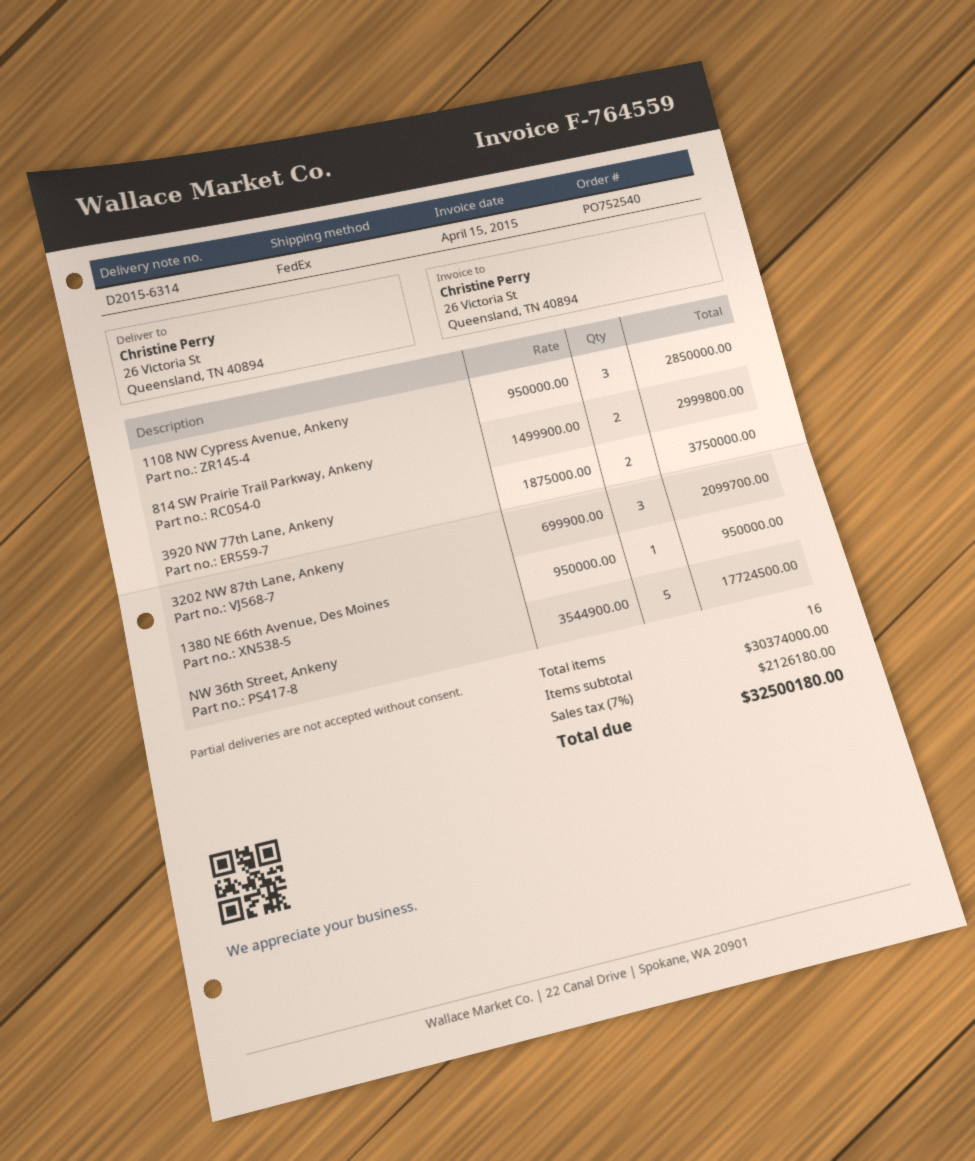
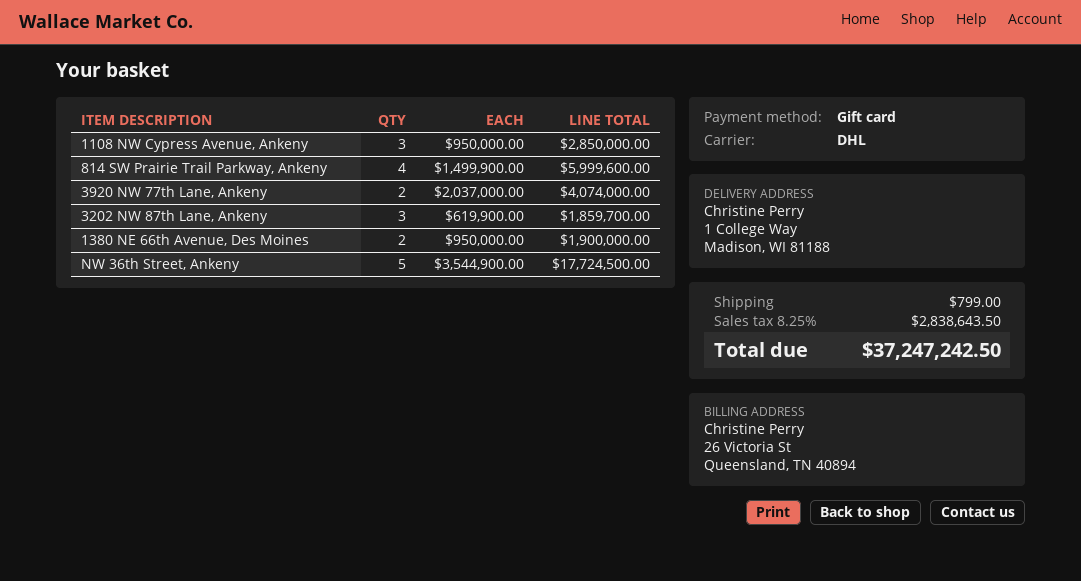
shipping method: FedEx -> DHL
ship to: 26 Victoria St, Queensland, TN 40894 -> 1 College Way, Madison, WI 81188
814 SW Prairie Trail Parkway, Ankeny: 2 x 1499900.00 = 2999800.00 -> 4 x 1499900.00 = 5999600.00
3920 NW 77th Lane, Ankeny: 2 x 1875000.00 = 3750000.00 -> 2 x 2037000.00 = 4074000.00
3202 NW 87th Lane, Ankeny: 3 x 699900.00 = 2099700.00 -> 3 x 619900.00 = 1859700.00
1380 NE 66th Avenue, Des Moines: 1 x 950000.00 = 950000.00 -> 2 x 950000.00 = 1900000.00
shipping: none -> 799.00
tax: 7% = 2126180.00 -> 8.25% = 2838643.50
total: 32500180.00 -> 37247242.50

